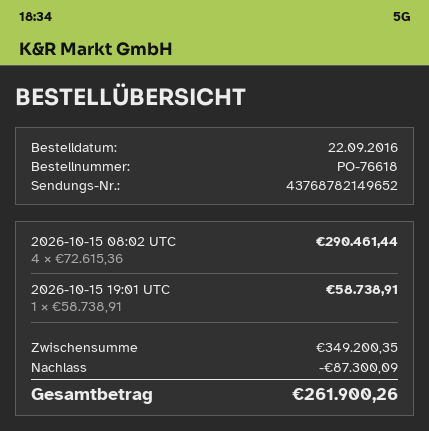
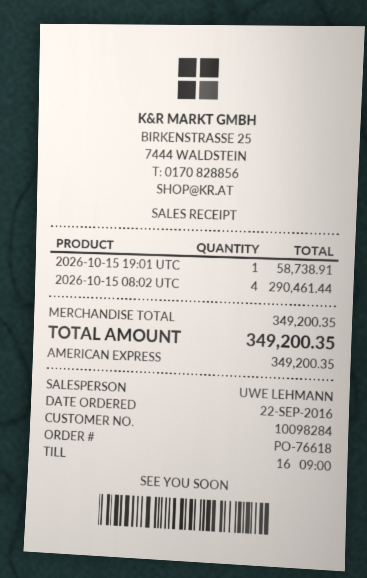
discount: 87300.09 -> none
total: 261900.26 -> 349200.35

